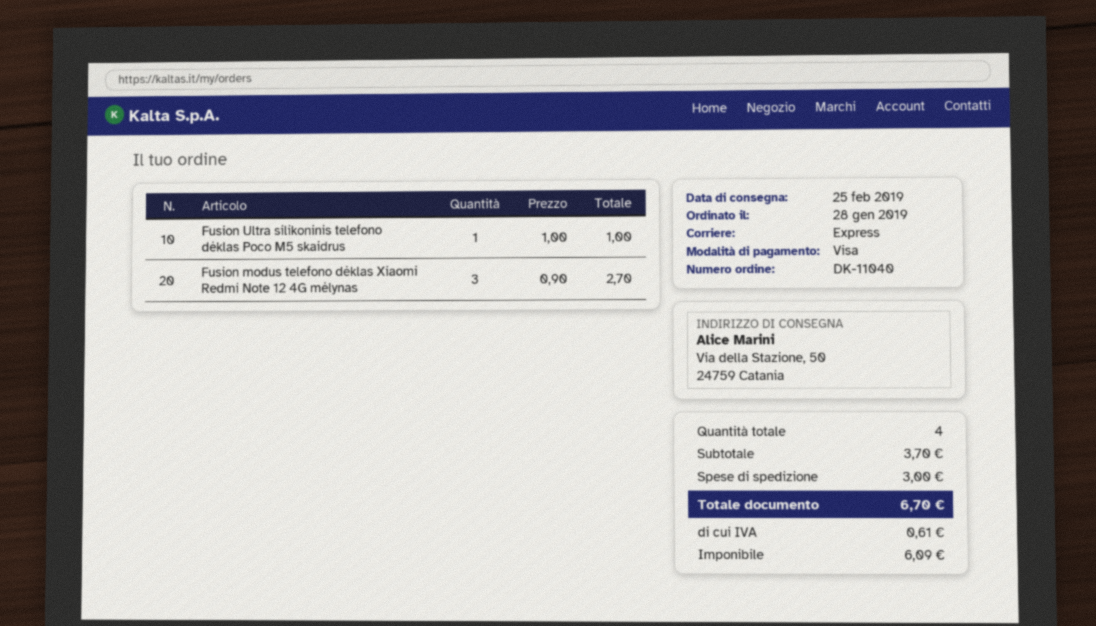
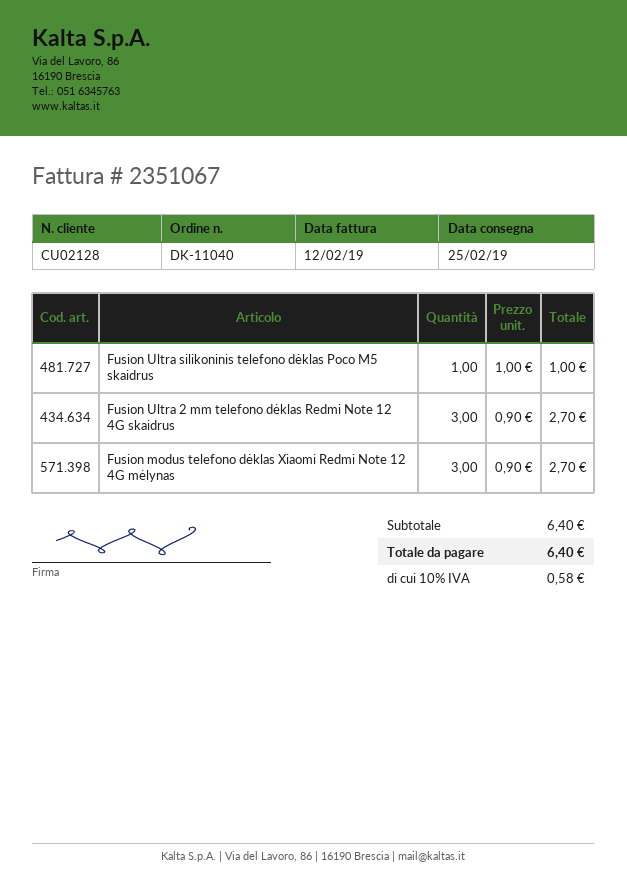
Fusion Ultra 2 mm telefono dėklas Redmi Note 12 4G skaidrus: none -> 3 x 0.90 = 2.70
subtotal: 3.70 -> 6.40
shipping: 3.00 -> none
tax: 0.61 -> 0.58
total: 6.70 -> 6.40

